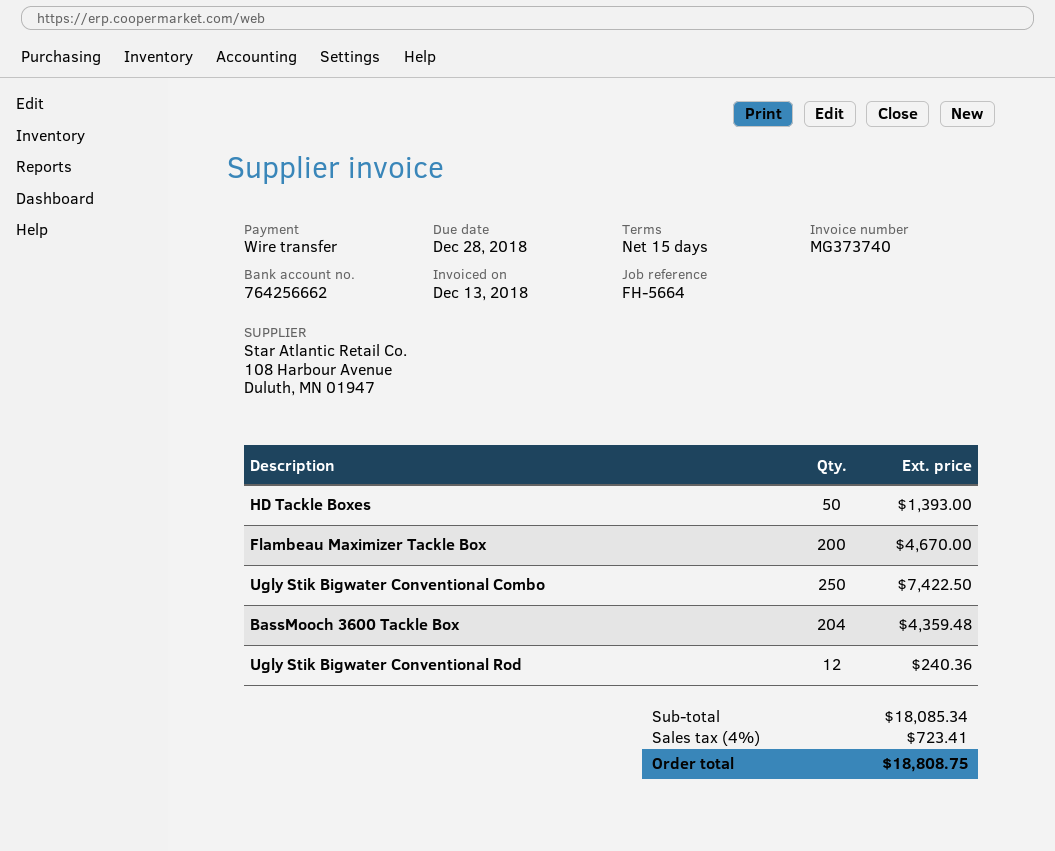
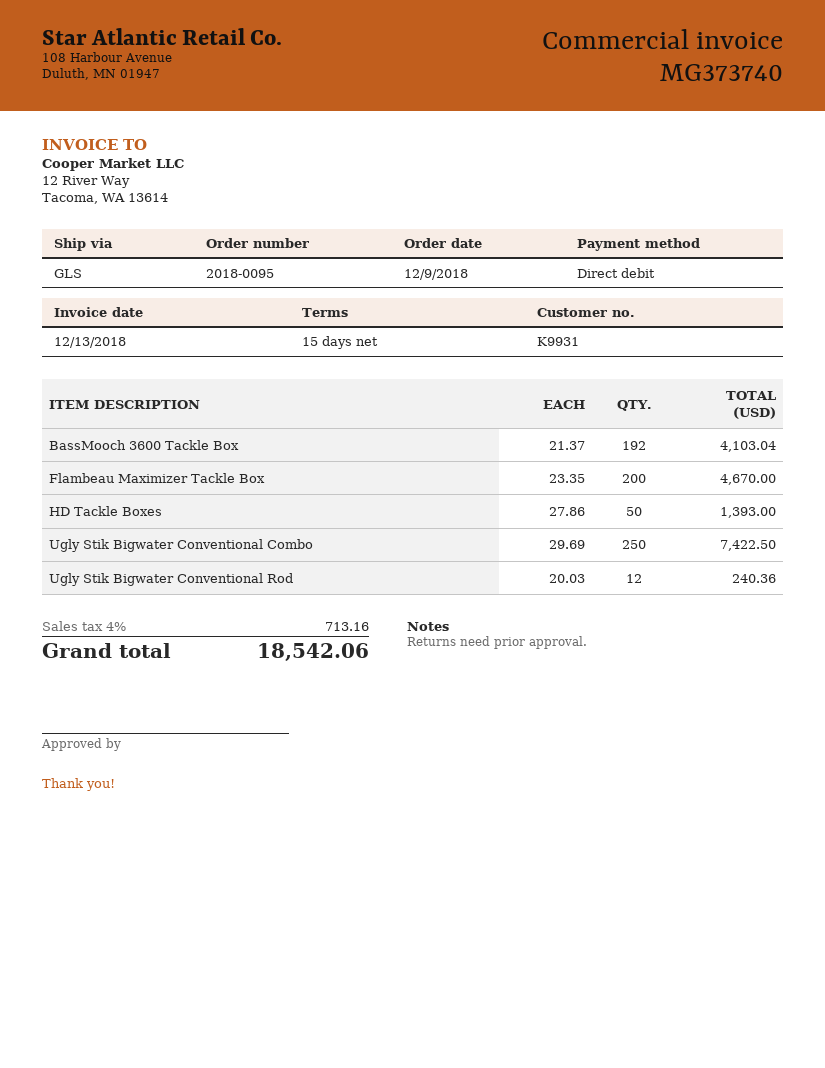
payment method: bank transfer -> direct debit
BassMooch 3600 Tackle Box: 204 for 4359.48 -> 192 for 4103.04
tax: 4% = 723.41 -> 4% = 713.16
total: 18808.75 -> 18542.06

